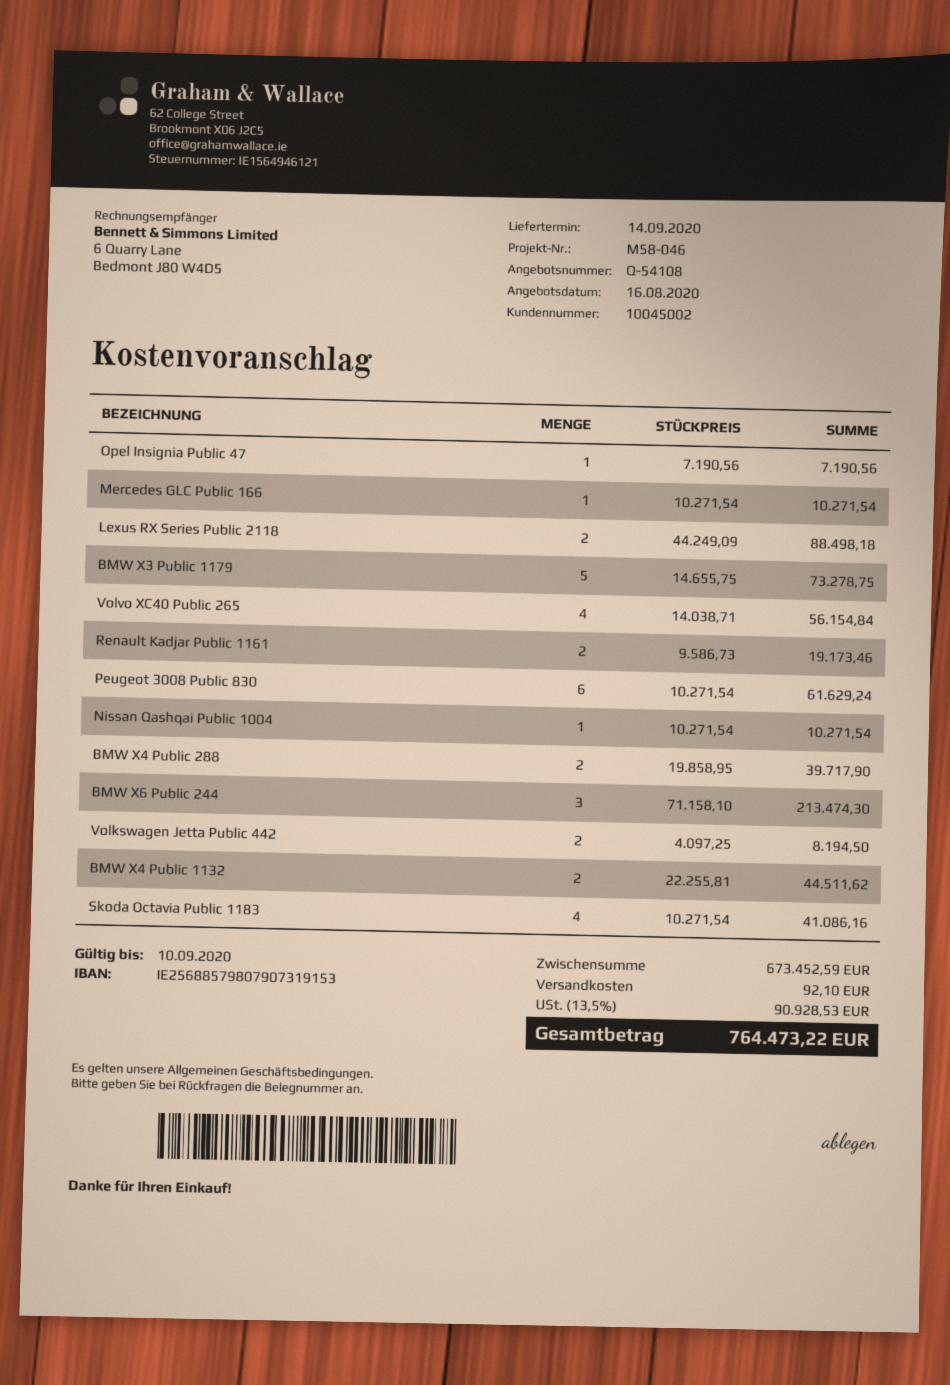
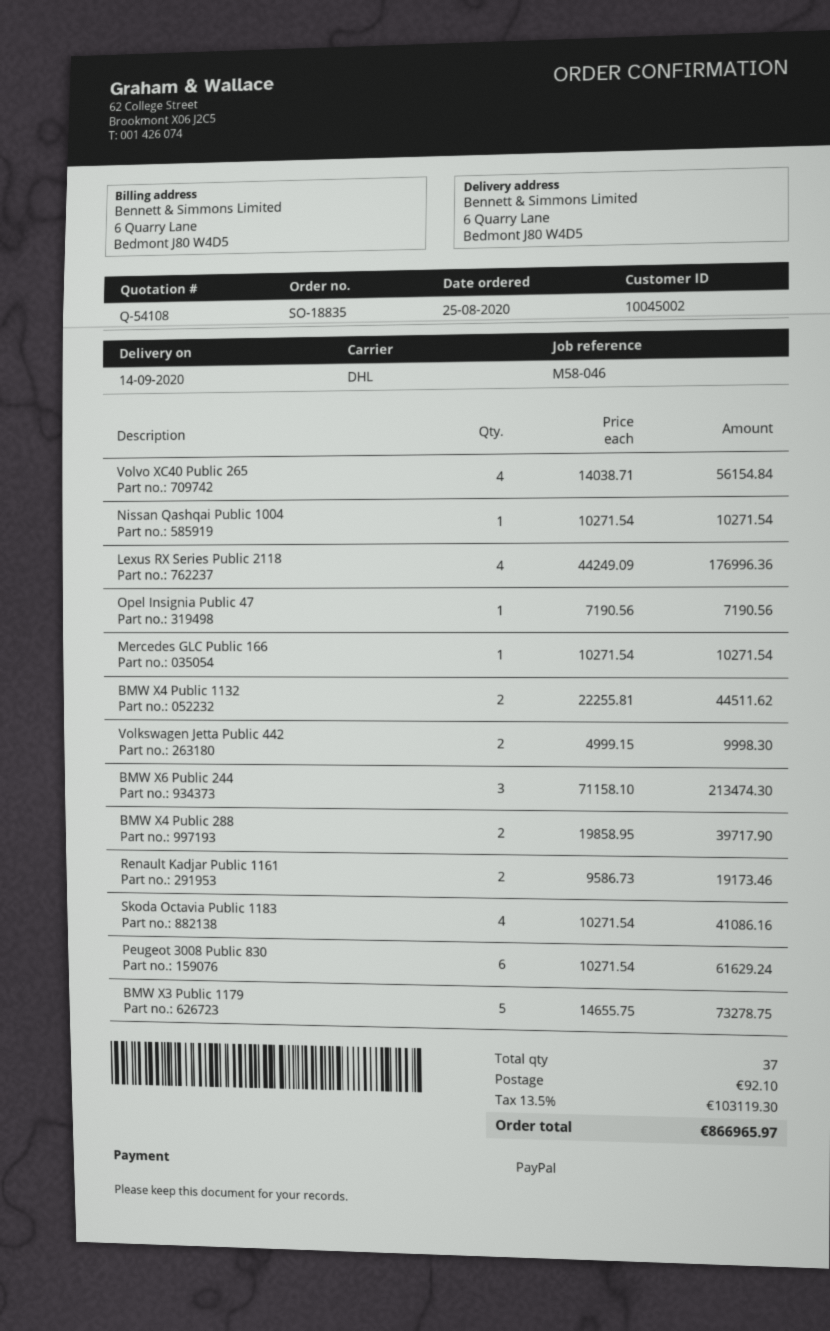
Lexus RX Series Public 2118: 2 x 44249.09 = 88498.18 -> 4 x 44249.09 = 176996.36
Volkswagen Jetta Public 442: 2 x 4097.25 = 8194.50 -> 2 x 4999.15 = 9998.30
tax: 13.5% = 90928.53 -> 13.5% = 103119.30
total: 764473.22 -> 866965.97

